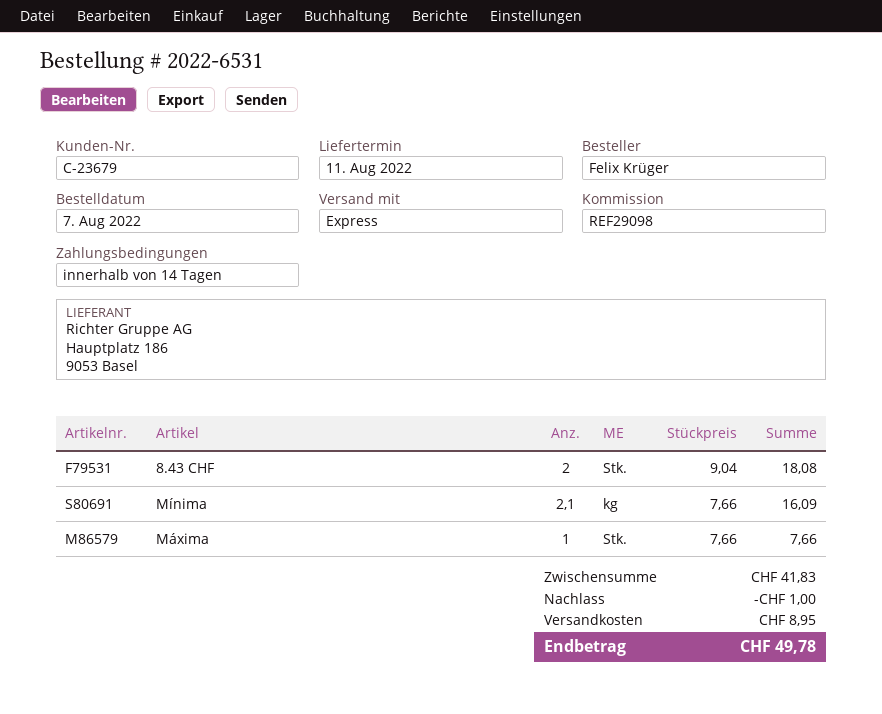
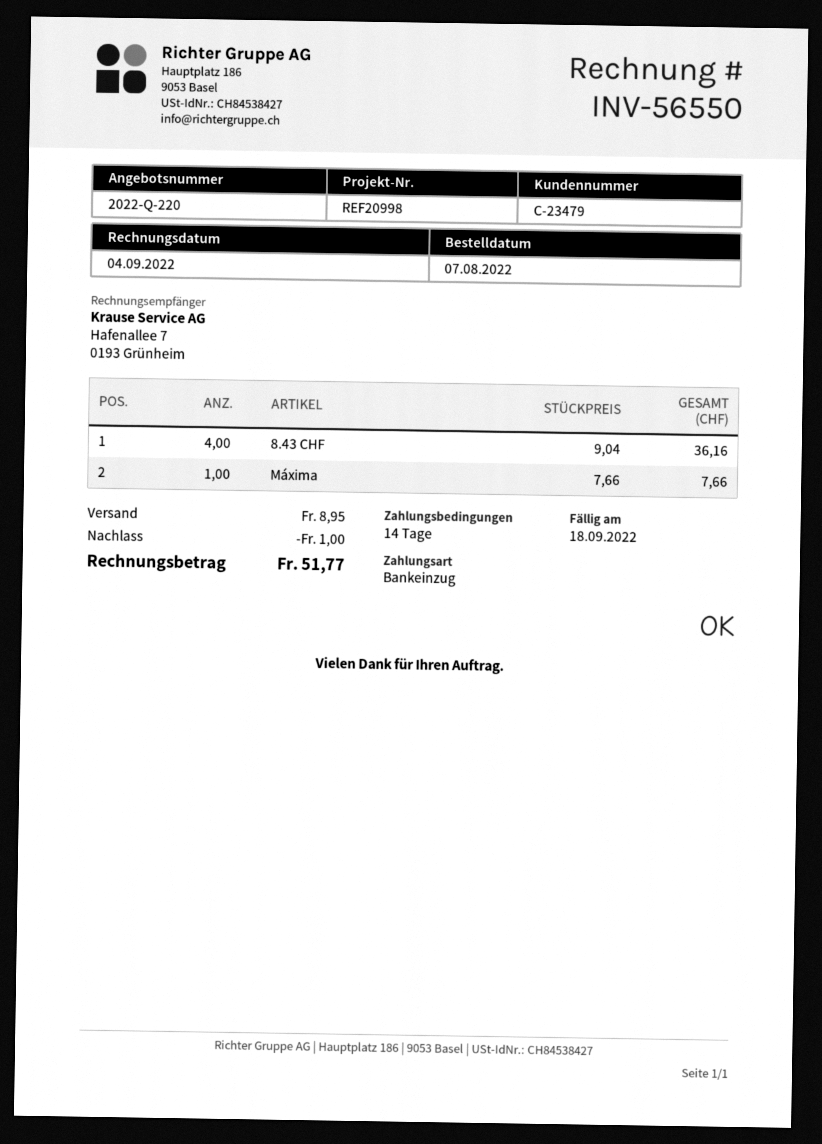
customer number: C-23679 -> C-23479
reference: REF29098 -> REF20998
8.43 CHF: 2 x 9.04 = 18.08 -> 4 x 9.04 = 36.16
Mínima: 2.1 x 7.66 = 16.09 -> none
total: 49.78 -> 51.77

